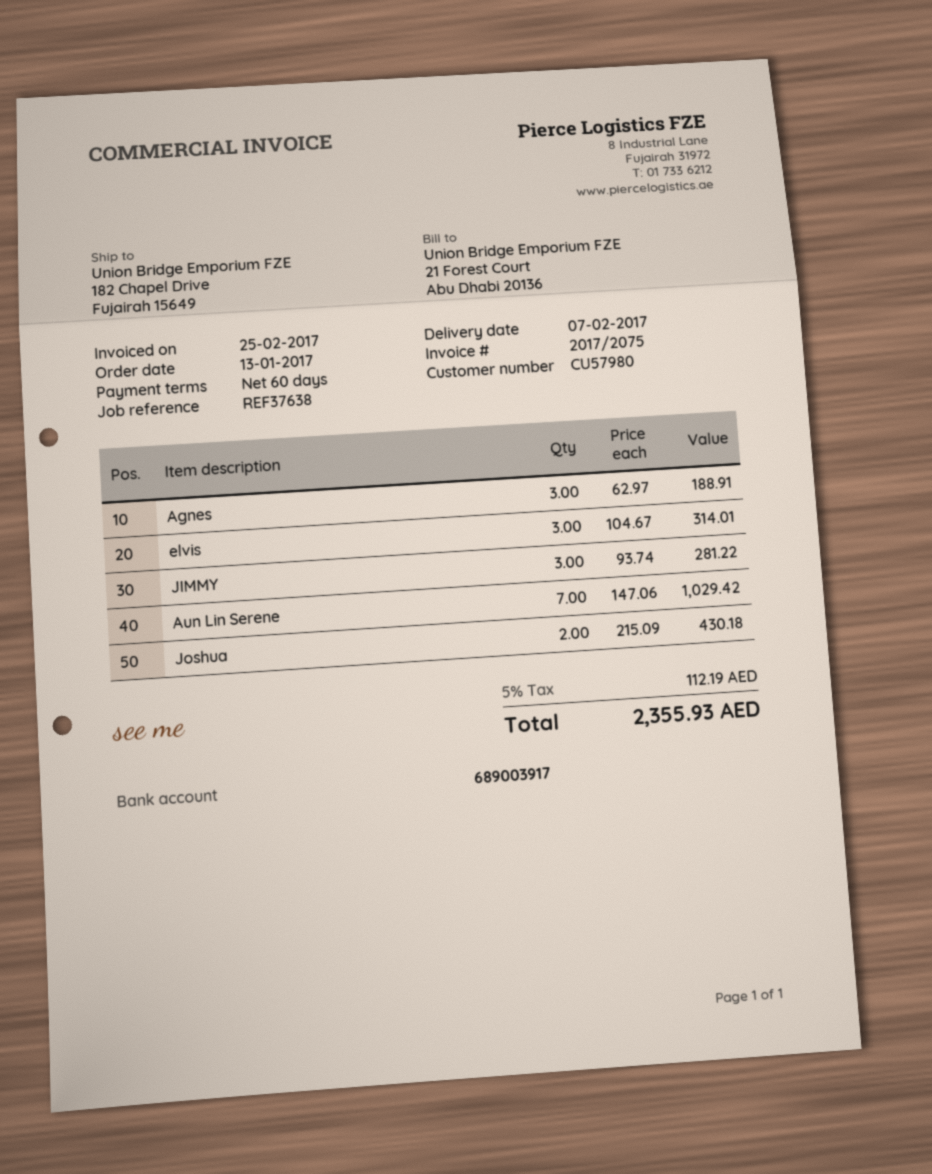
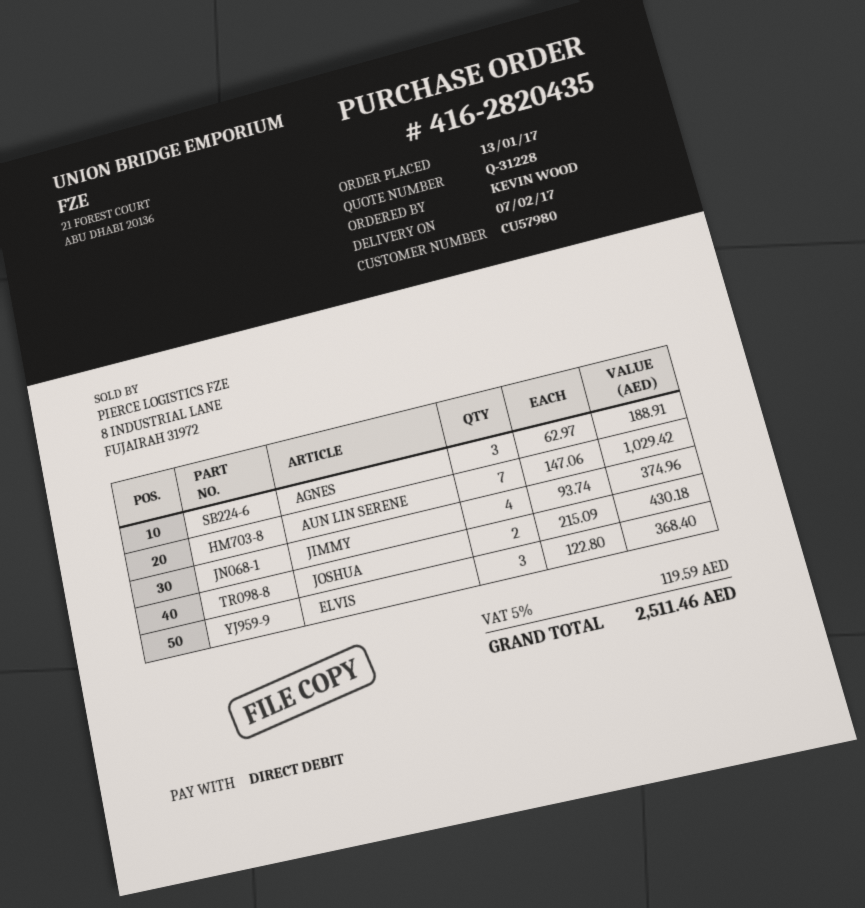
elvis: 3 x 104.67 = 314.01 -> 3 x 122.80 = 368.40
JIMMY: 3 x 93.74 = 281.22 -> 4 x 93.74 = 374.96
tax: 5% = 112.19 -> 5% = 119.59
total: 2355.93 -> 2511.46

